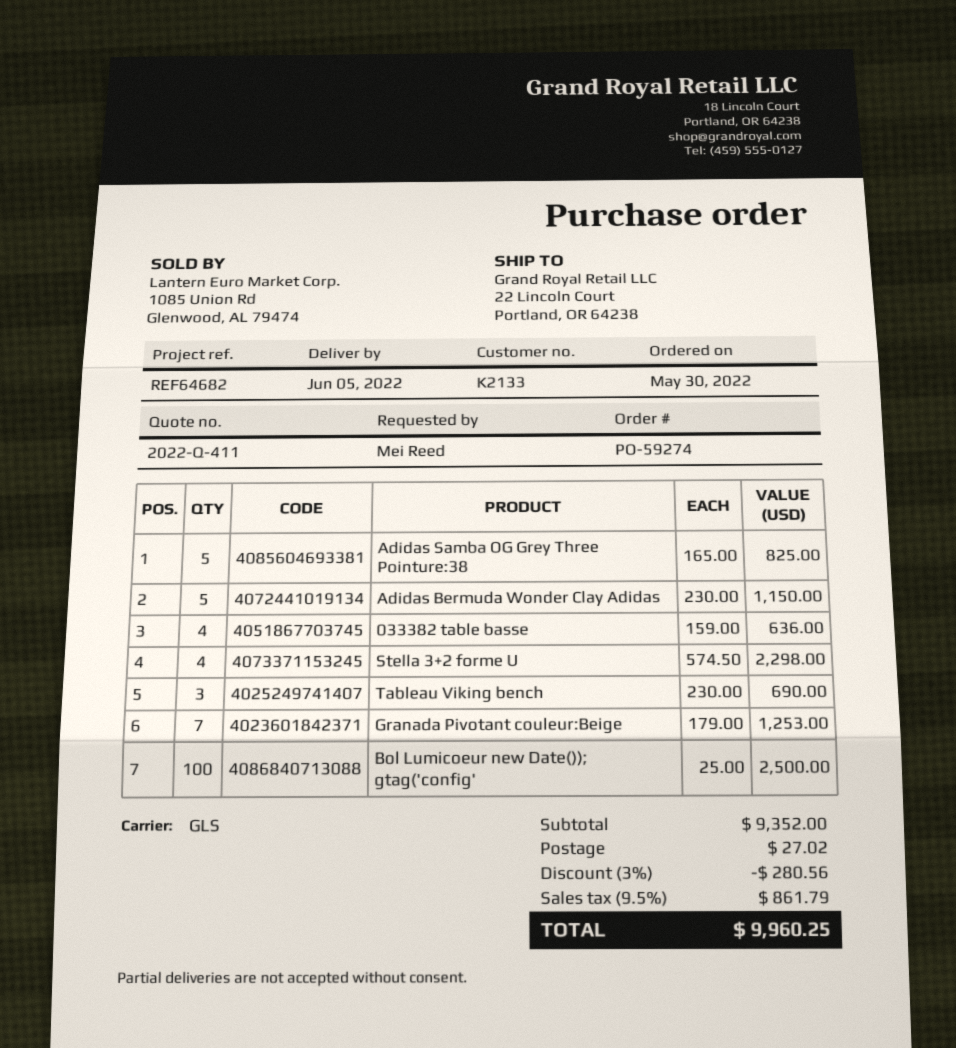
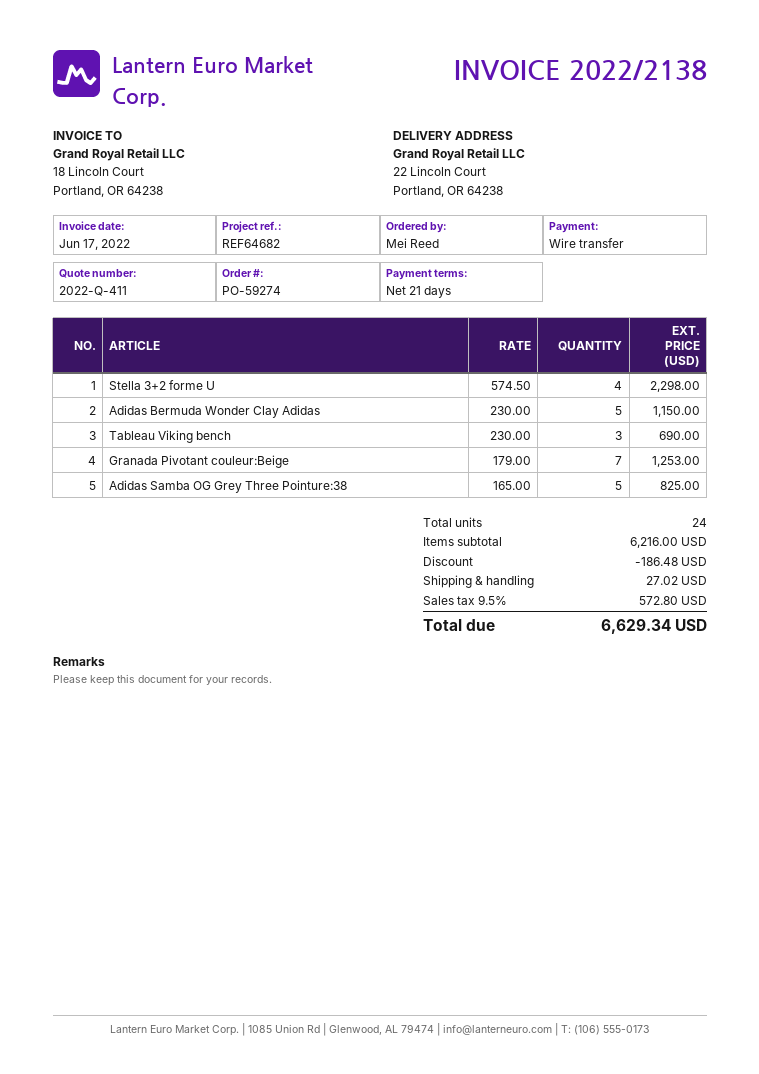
033382 table basse: 4 x 159.00 = 636.00 -> none
Bol Lumicoeur new Date()); gtag('config': 100 x 25.00 = 2500.00 -> none
subtotal: 9352.00 -> 6216.00
discount: 280.56 -> 186.48
tax: 9.5% = 861.79 -> 9.5% = 572.80
total: 9960.25 -> 6629.34

